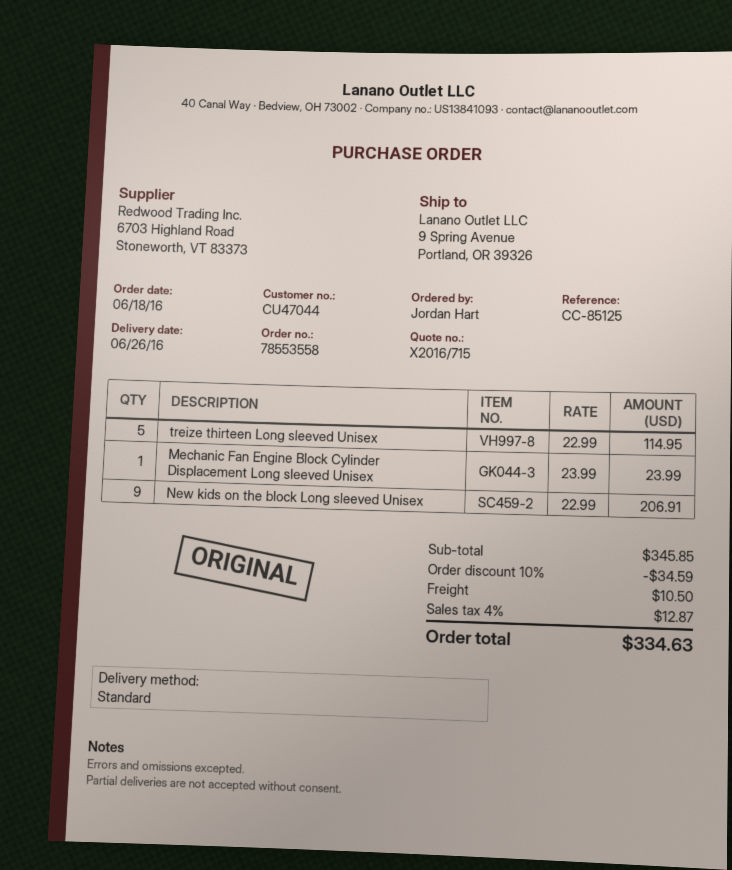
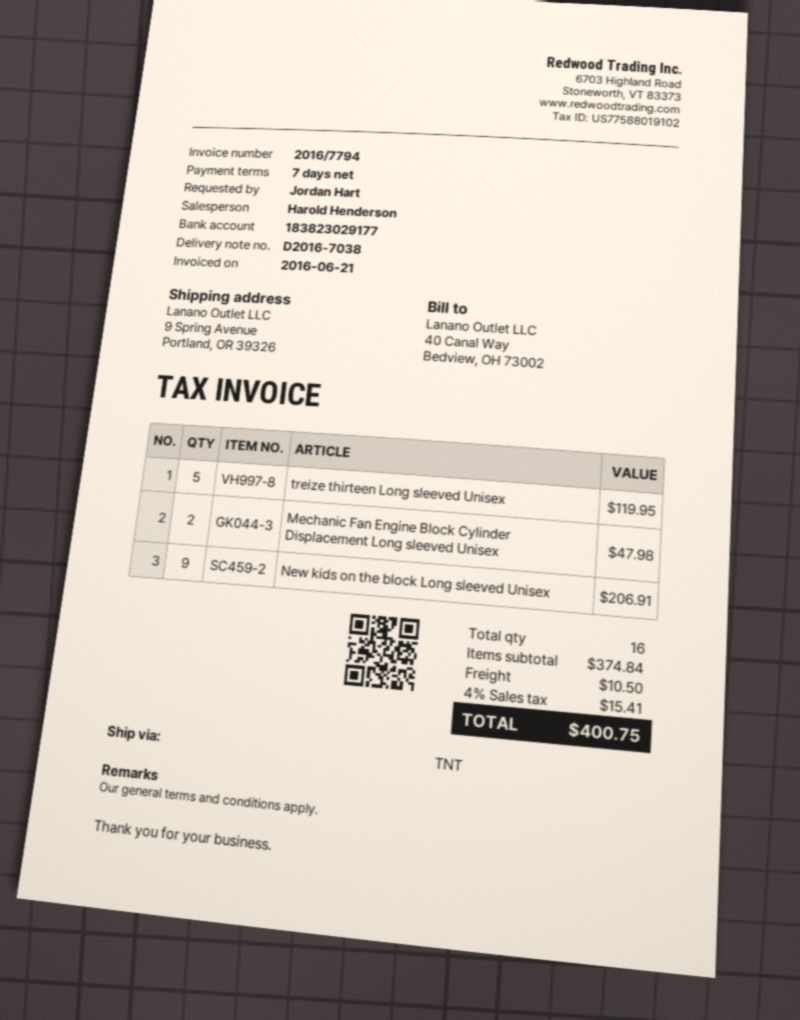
shipping method: standard -> TNT
treize thirteen Long sleeved Unisex: 5 for 114.95 -> 5 for 119.95
Mechanic Fan Engine Block Cylinder Displacement Long sleeved Unisex: 1 for 23.99 -> 2 for 47.98
subtotal: 345.85 -> 374.84
discount: 10% = 34.59 -> none
tax: 4% = 12.87 -> 4% = 15.41
total: 334.63 -> 400.75

